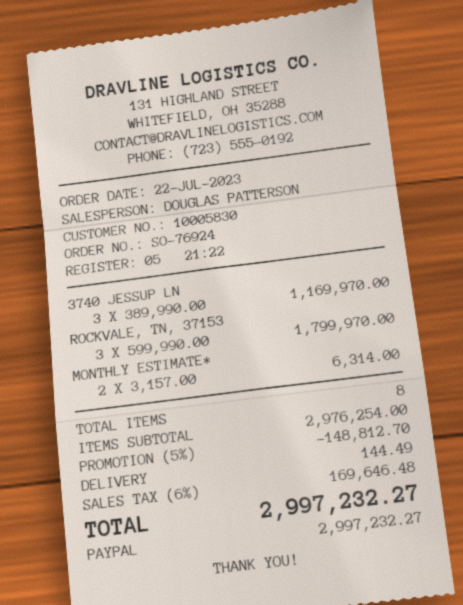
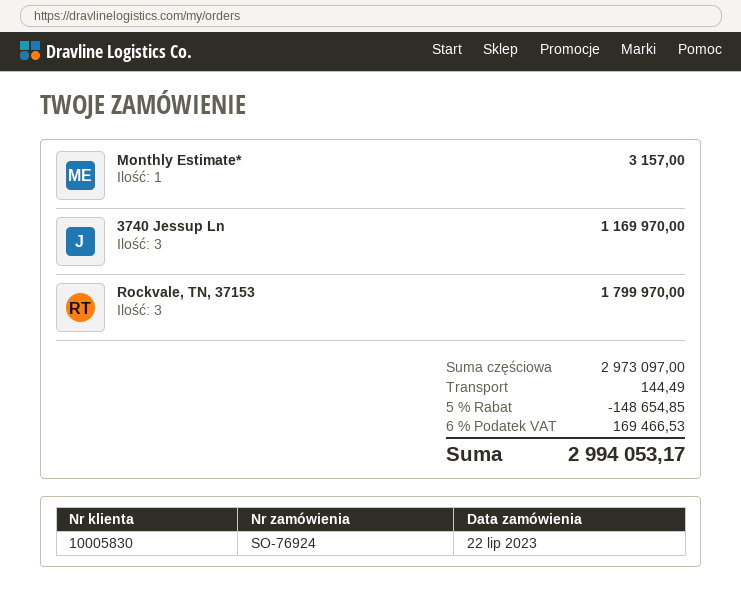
MONTHLY ESTIMATE*: 2 for 6314.00 -> 1 for 3157.00
subtotal: 2976254.00 -> 2973097.00
discount: 5% = 148812.70 -> 5% = 148654.85
tax: 6% = 169646.48 -> 6% = 169466.53
total: 2997232.27 -> 2994053.17

